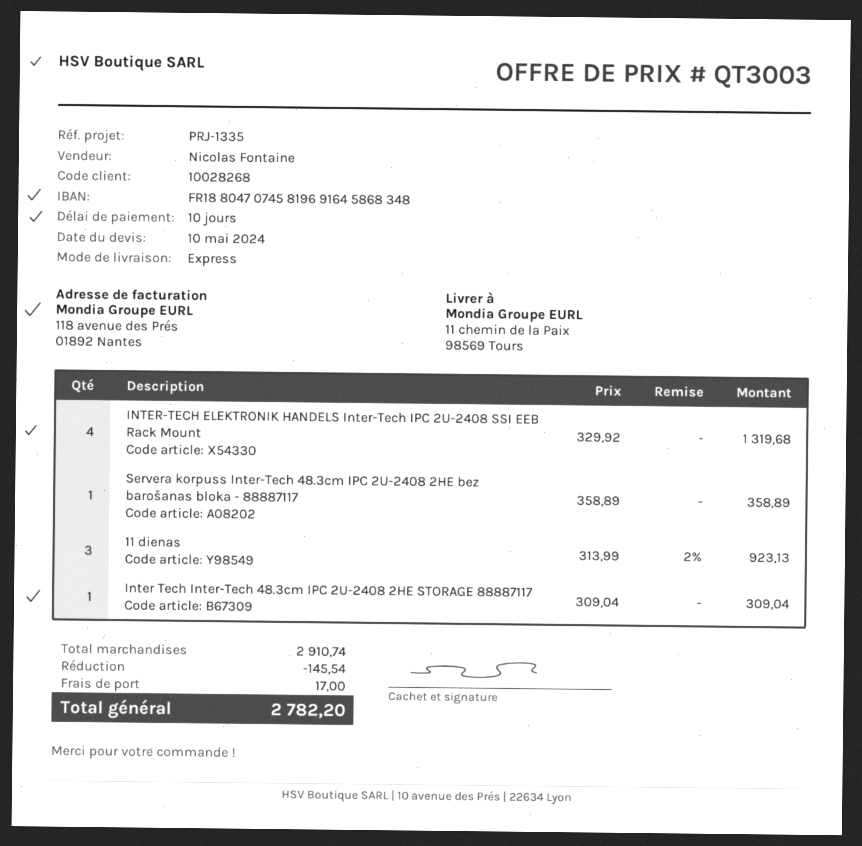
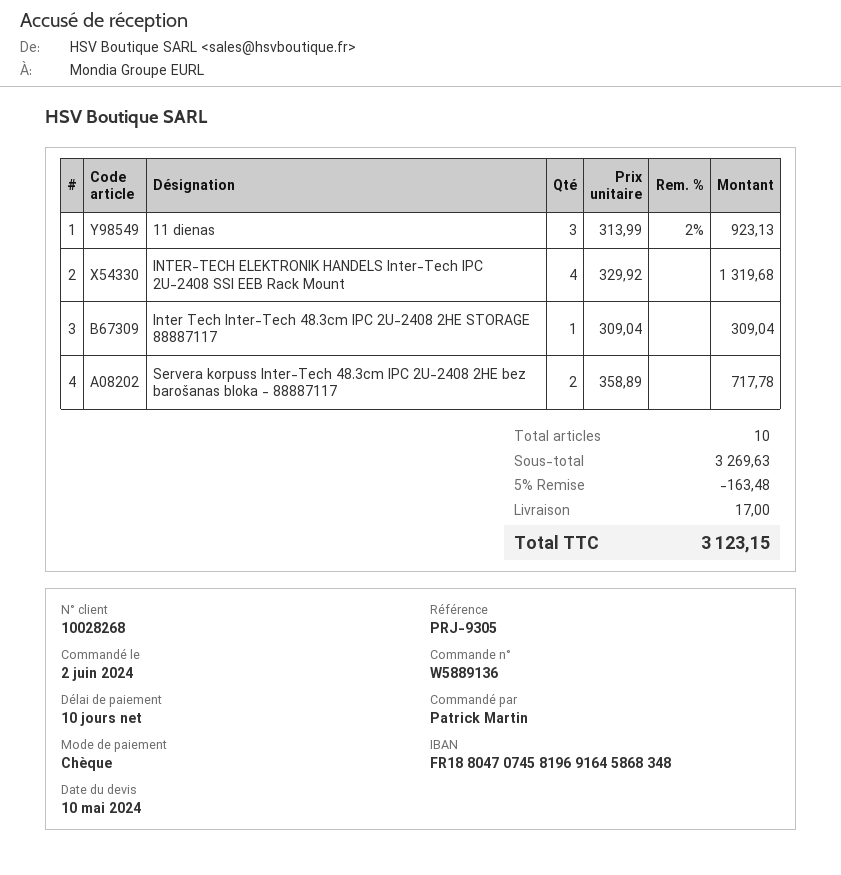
reference: PRJ-1335 -> PRJ-9305
Servera korpuss Inter-Tech 48.3cm IPC 2U-2408 2HE bez barošanas bloka - 88887117: 1 x 358.89 = 358.89 -> 2 x 358.89 = 717.78
subtotal: 2910.74 -> 3269.63
discount: 145.54 -> 163.48
total: 2782.20 -> 3123.15

